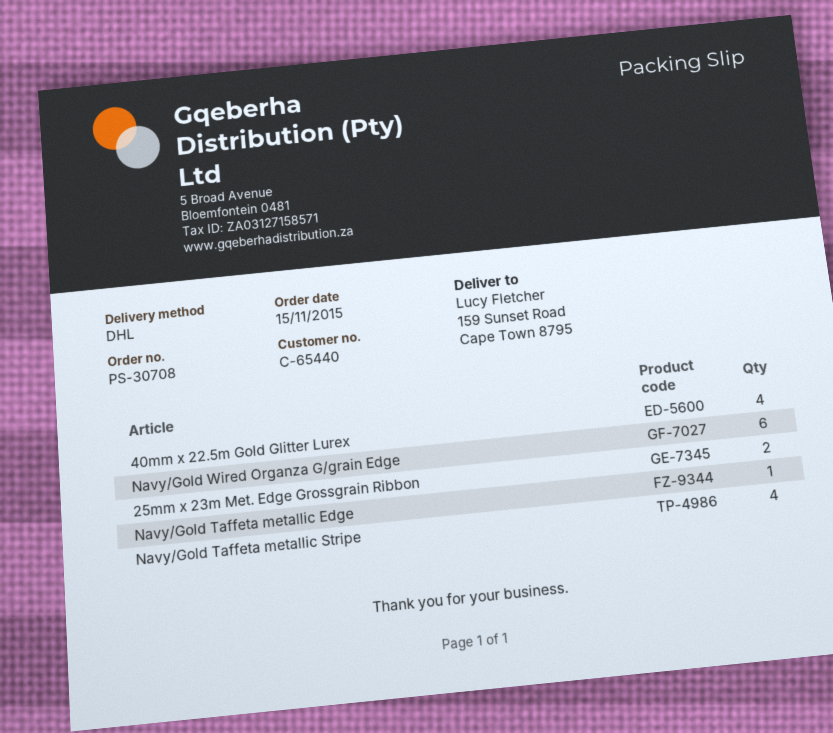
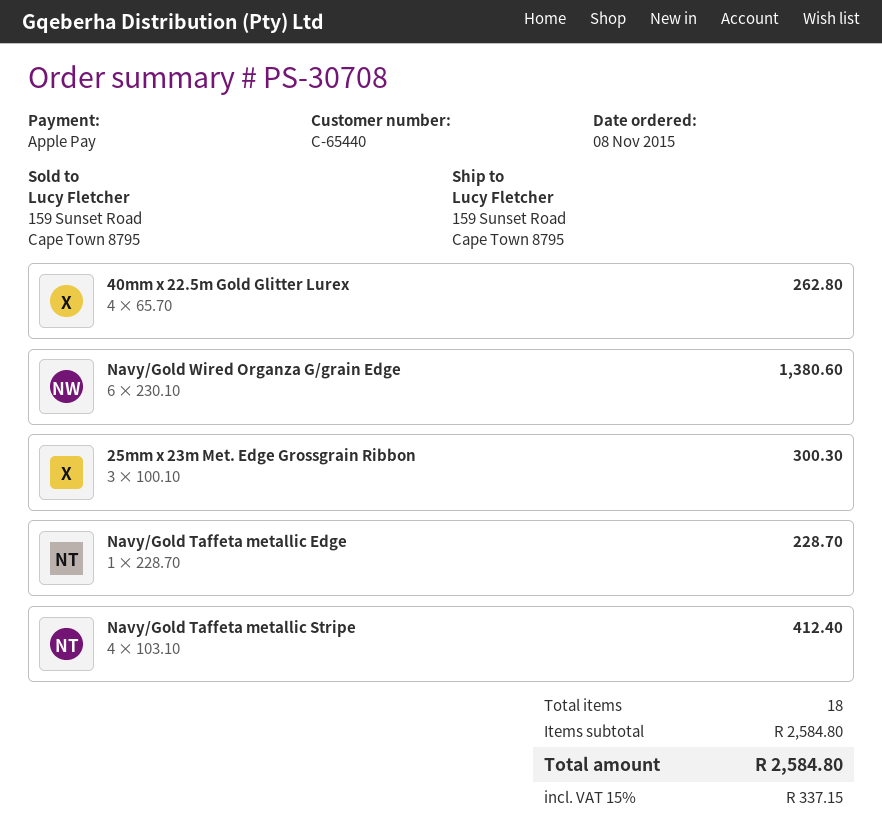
order date: 2015-11-15 -> 2015-11-08
25mm x 23m Met. Edge Grossgrain Ribbon: 2 -> 3

